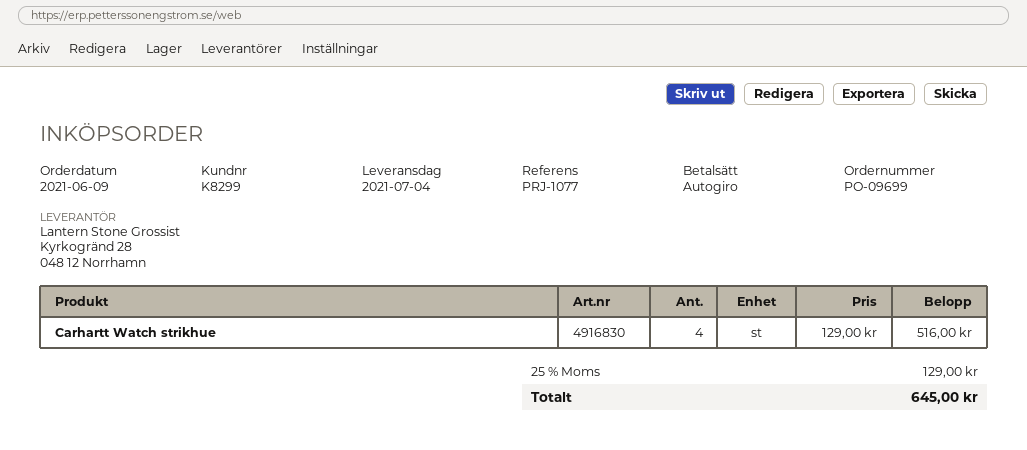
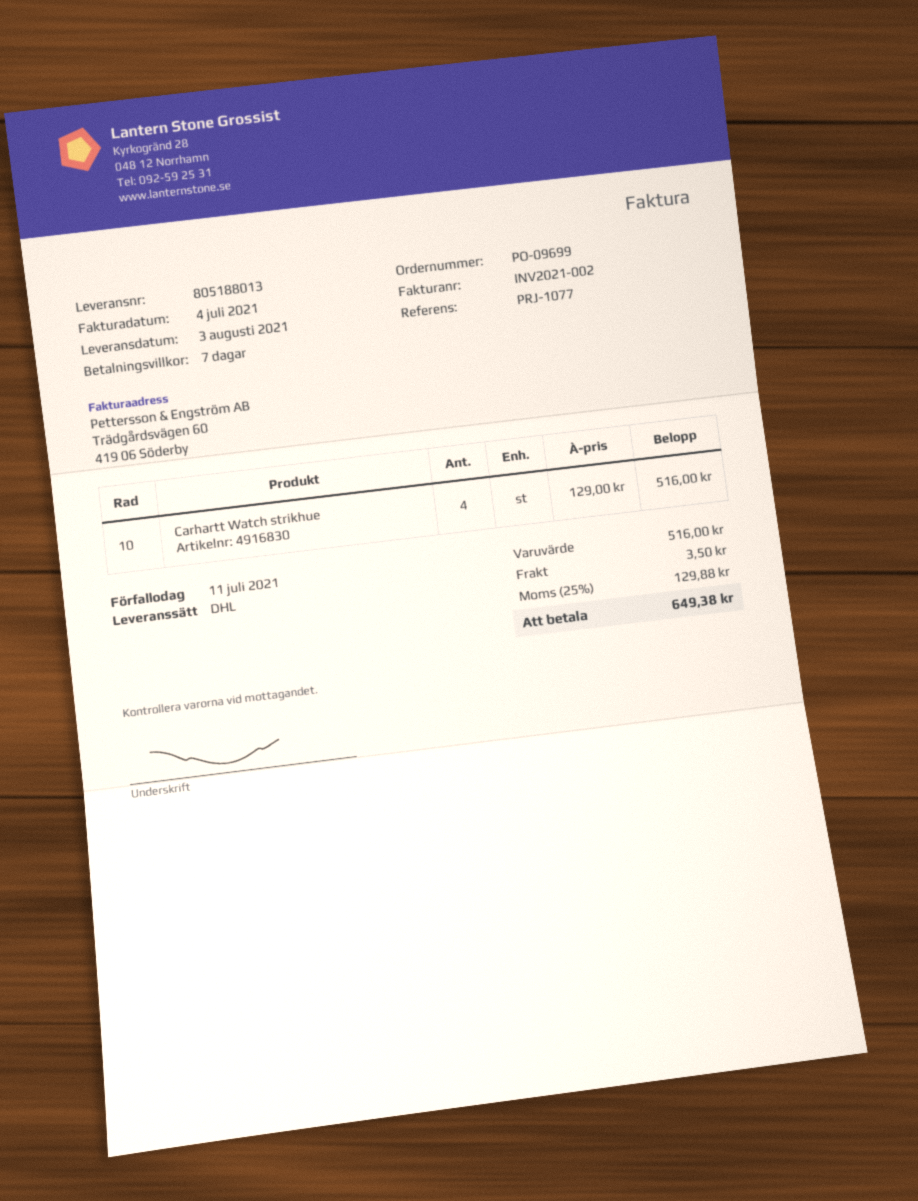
delivery date: 2021-07-04 -> 2021-08-03
shipping: none -> 3.50
tax: 25% = 129.00 -> 25% = 129.88
total: 645.00 -> 649.38

